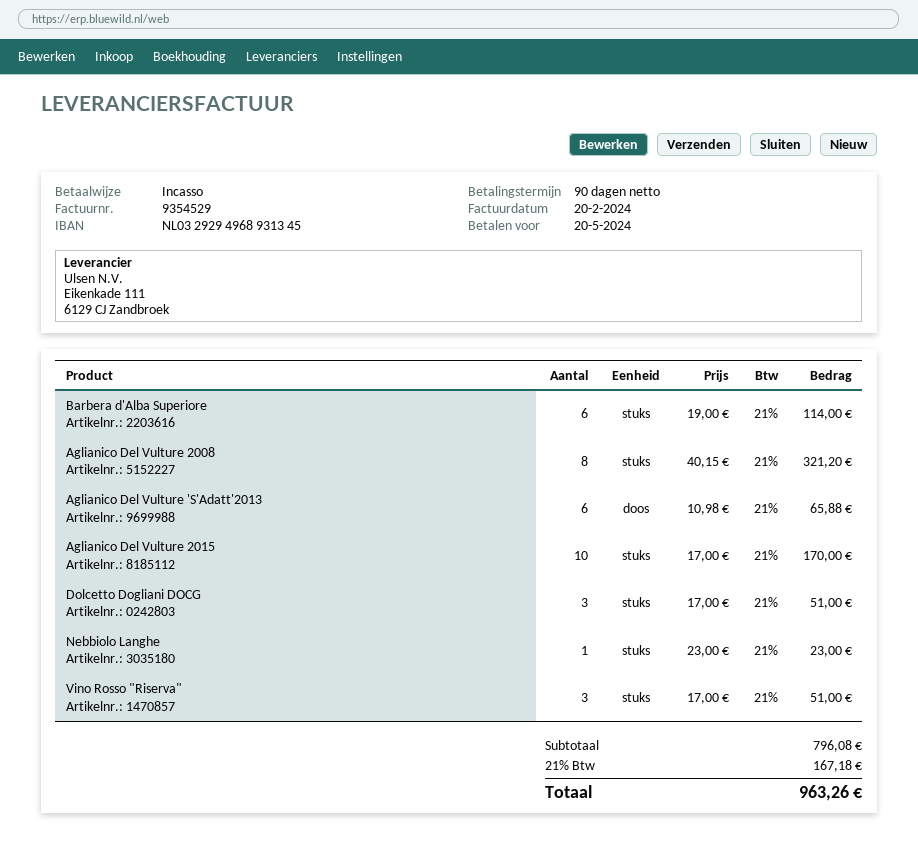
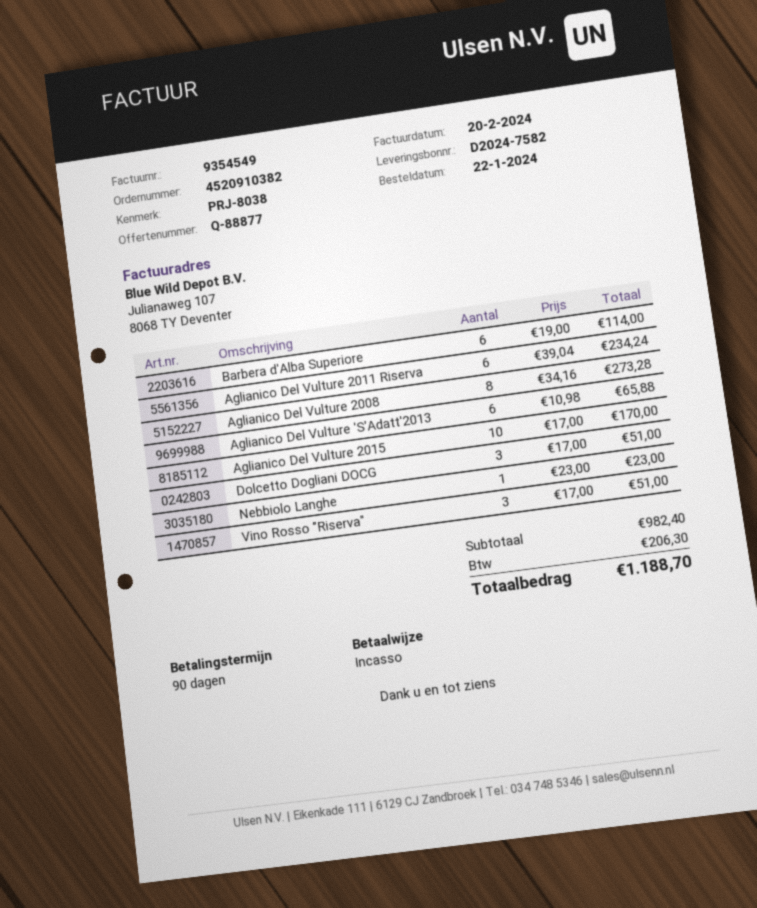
invoice number: 9354529 -> 9354549
Aglianico Del Vulture 2008: 8 x 40.15 = 321.20 -> 8 x 34.16 = 273.28
Aglianico Del Vulture 2011 Riserva: none -> 6 x 39.04 = 234.24
subtotal: 796.08 -> 982.40
tax: 167.18 -> 206.30
total: 963.26 -> 1188.70

